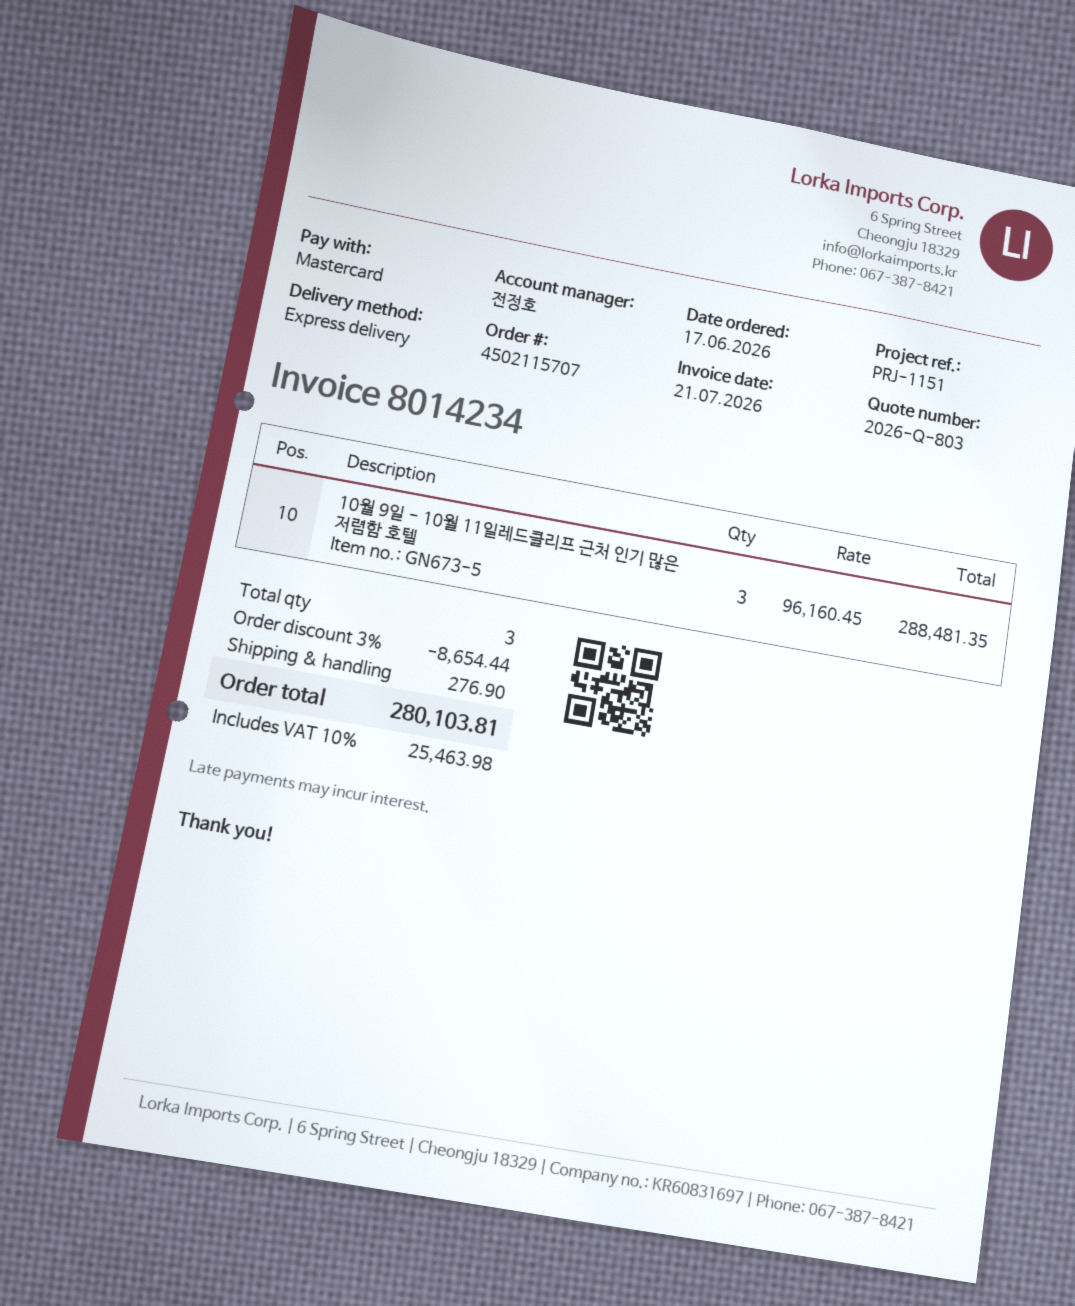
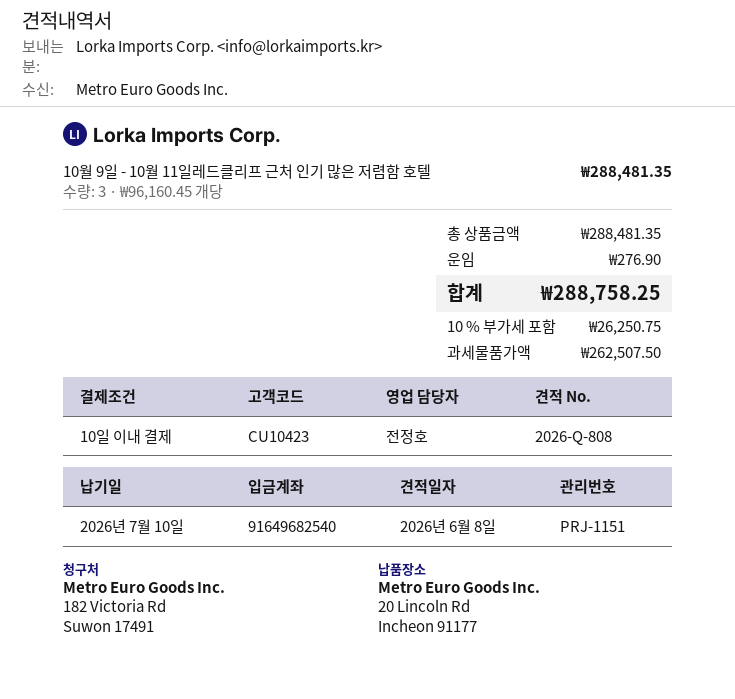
quote number: 2026-Q-803 -> 2026-Q-808
discount: 3% = 8654.44 -> none
tax: 10% = 25463.98 -> 10% = 26250.75
total: 280103.81 -> 288758.25

